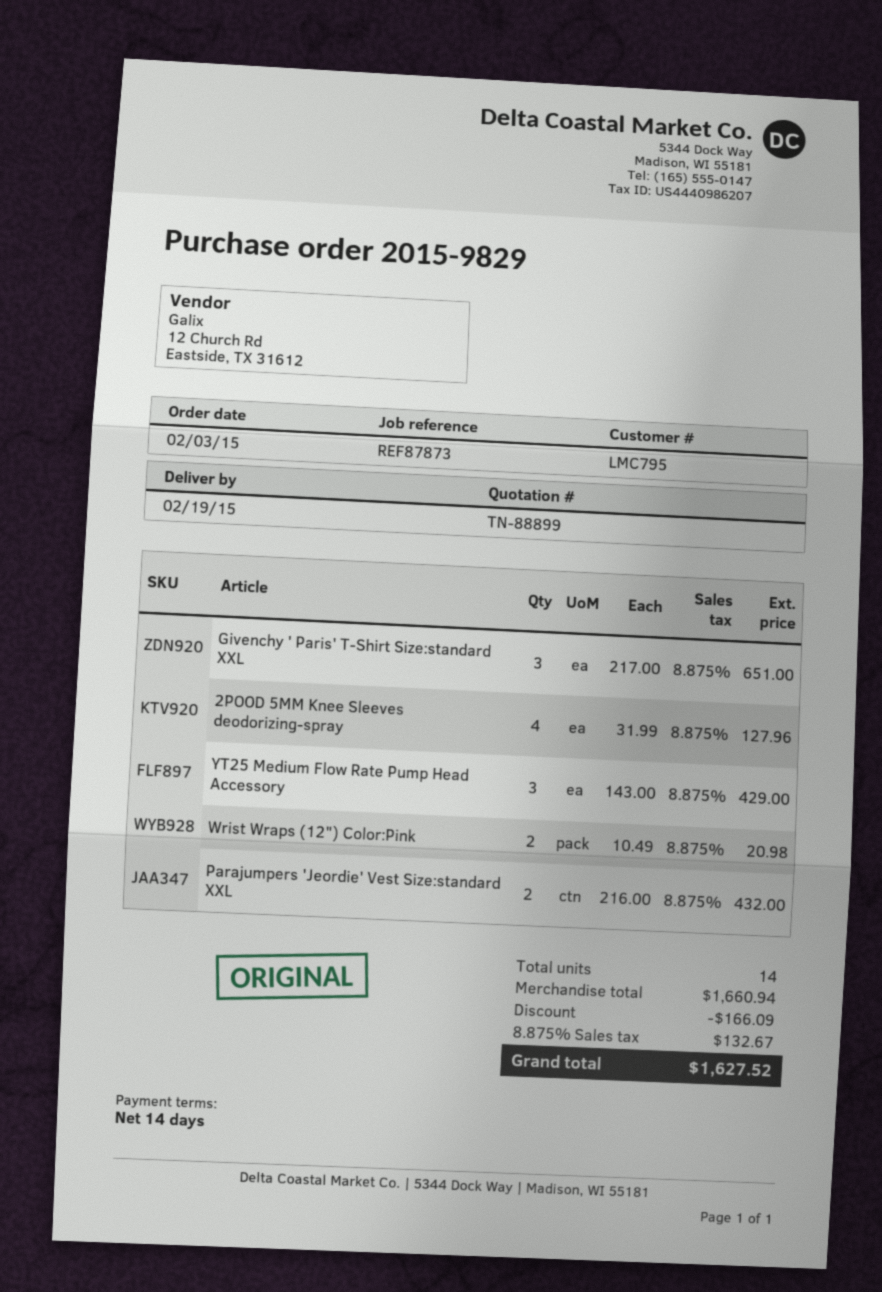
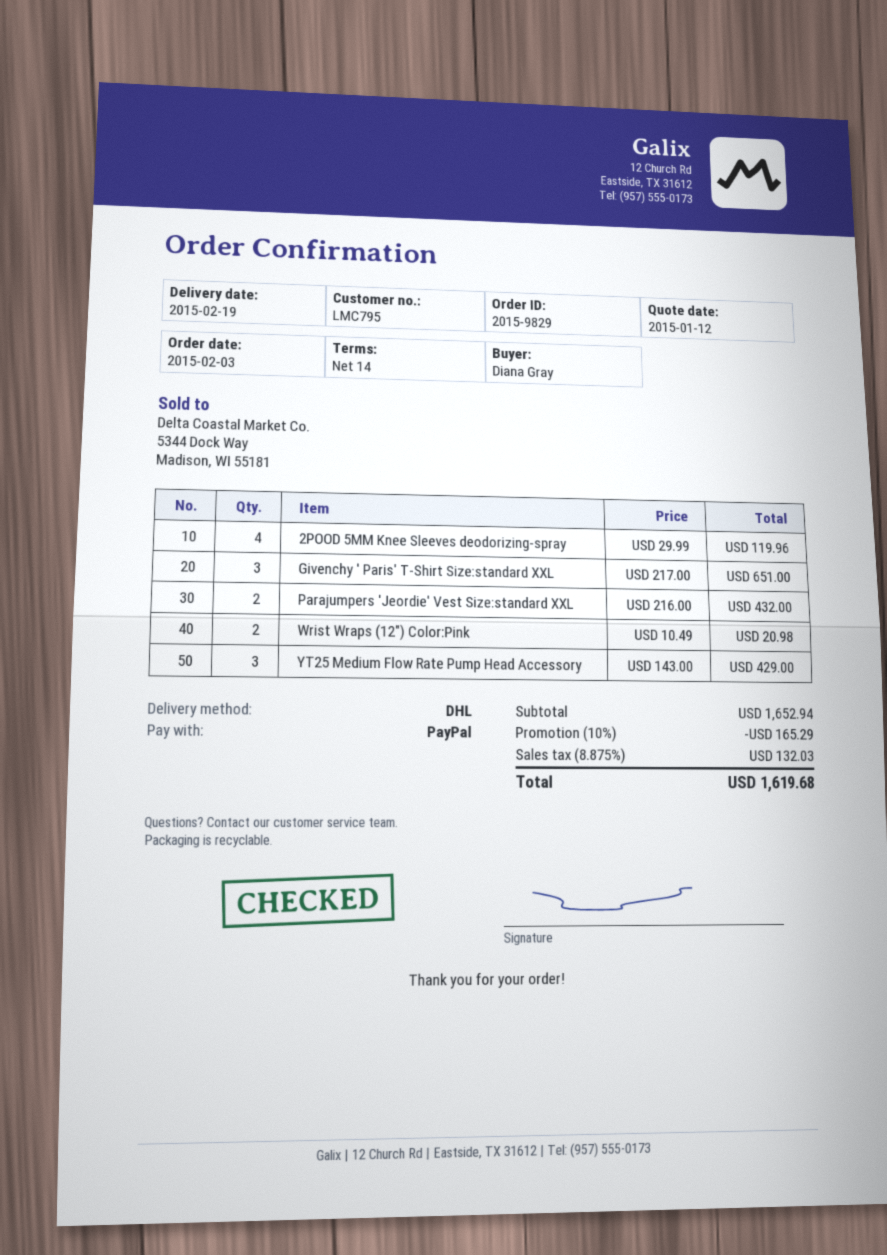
2POOD 5MM Knee Sleeves deodorizing-spray: 4 x 31.99 = 127.96 -> 4 x 29.99 = 119.96
subtotal: 1660.94 -> 1652.94
discount: 166.09 -> 165.29
tax: 8.875% = 132.67 -> 8.875% = 132.03
total: 1627.52 -> 1619.68

